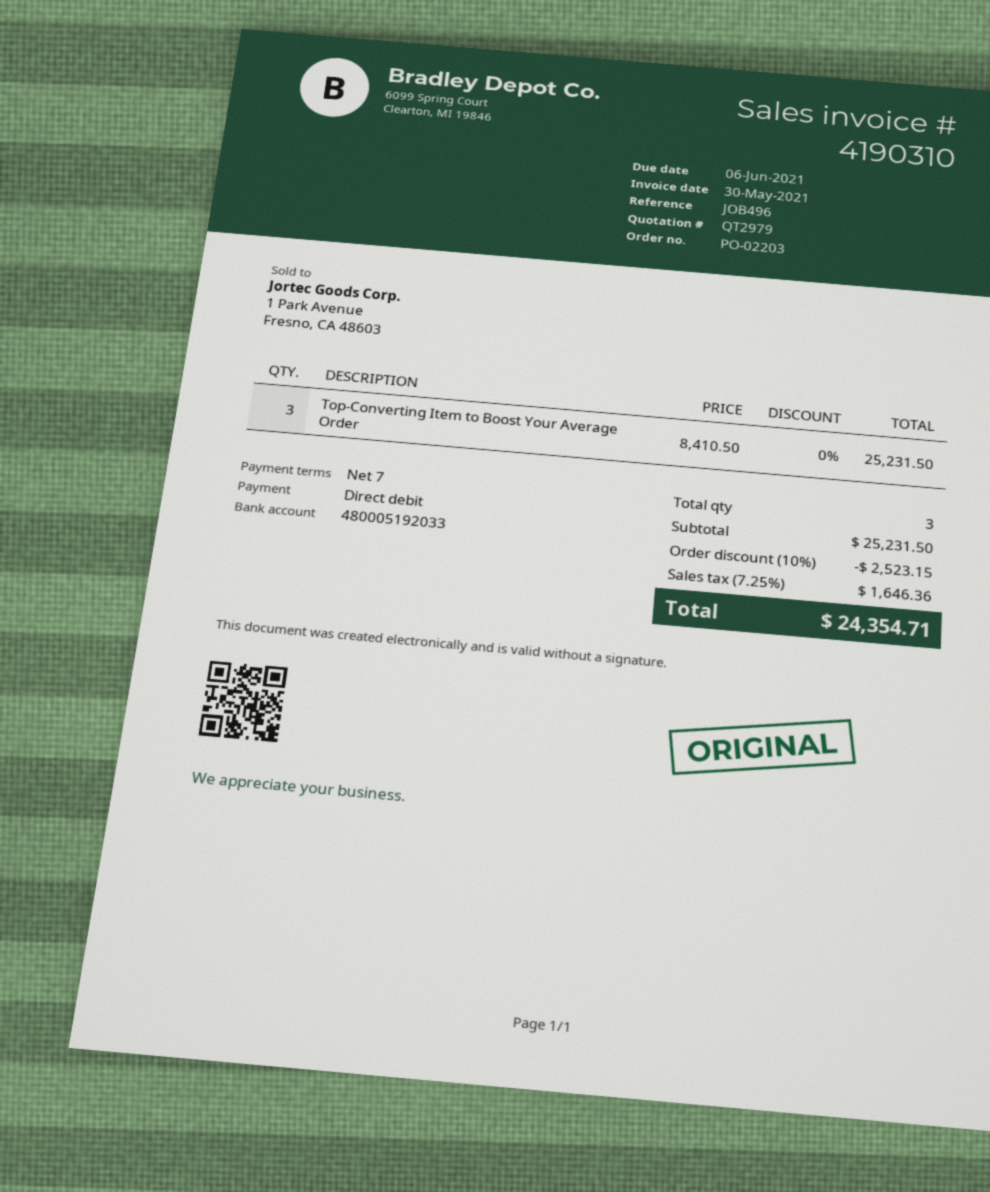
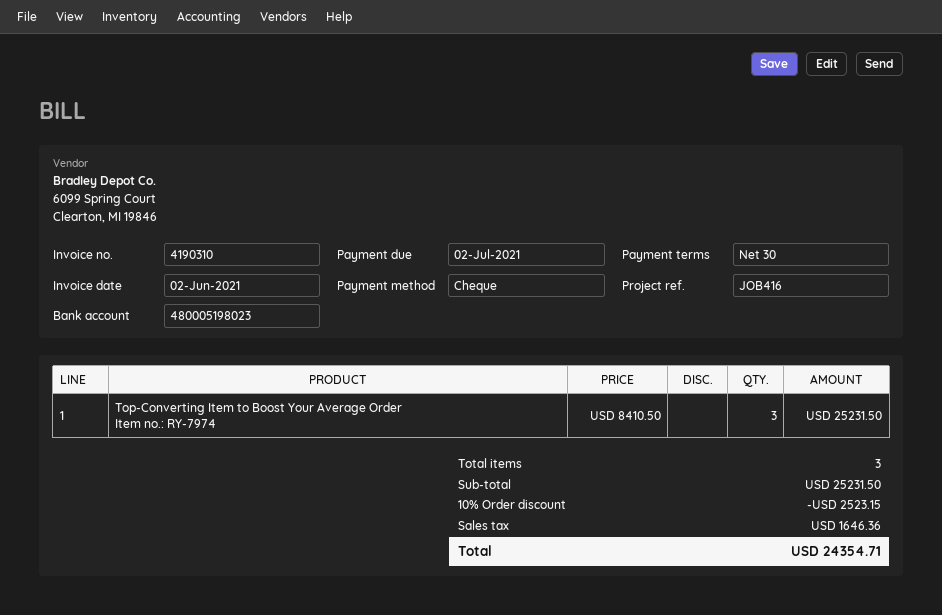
invoice date: 2021-05-30 -> 2021-06-02
payment terms: 7 days -> 30 days
due date: 2021-06-06 -> 2021-07-02
reference: JOB496 -> JOB416
payment method: direct debit -> cheque
bank account: 480005192033 -> 480005198023

